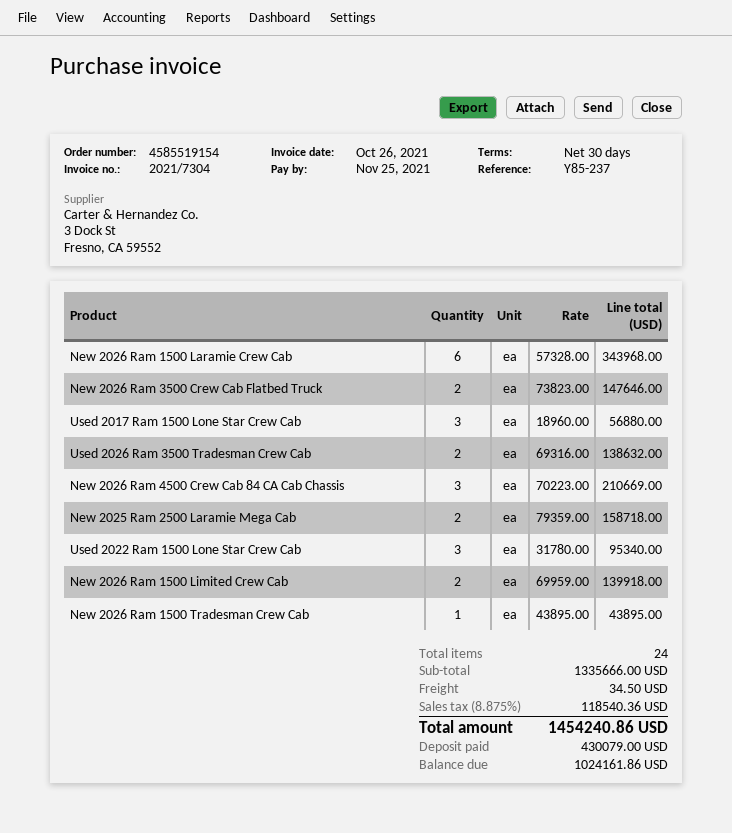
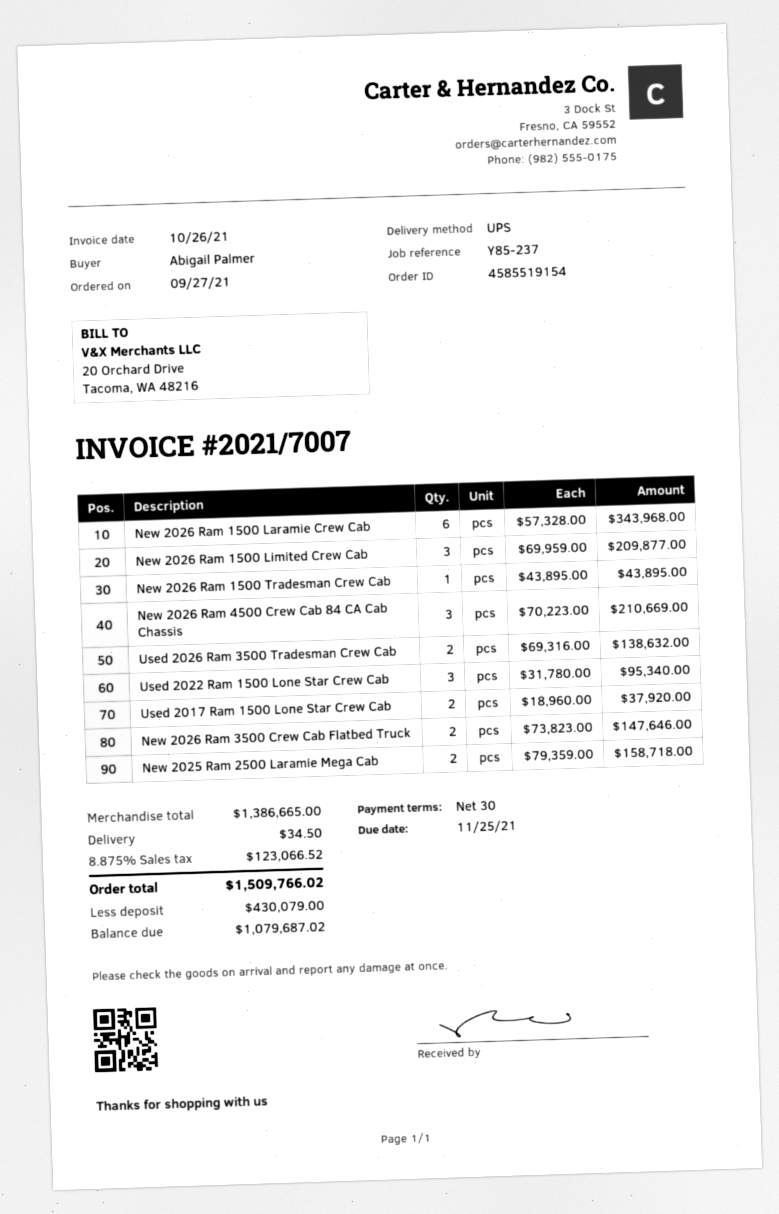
invoice number: 2021/7304 -> 2021/7007
Used 2017 Ram 1500 Lone Star Crew Cab: 3 x 18960.00 = 56880.00 -> 2 x 18960.00 = 37920.00
New 2026 Ram 1500 Limited Crew Cab: 2 x 69959.00 = 139918.00 -> 3 x 69959.00 = 209877.00
subtotal: 1335666.00 -> 1386665.00
tax: 8.875% = 118540.36 -> 8.875% = 123066.52
total: 1454240.86 -> 1509766.02
balance: 1024161.86 -> 1079687.02

